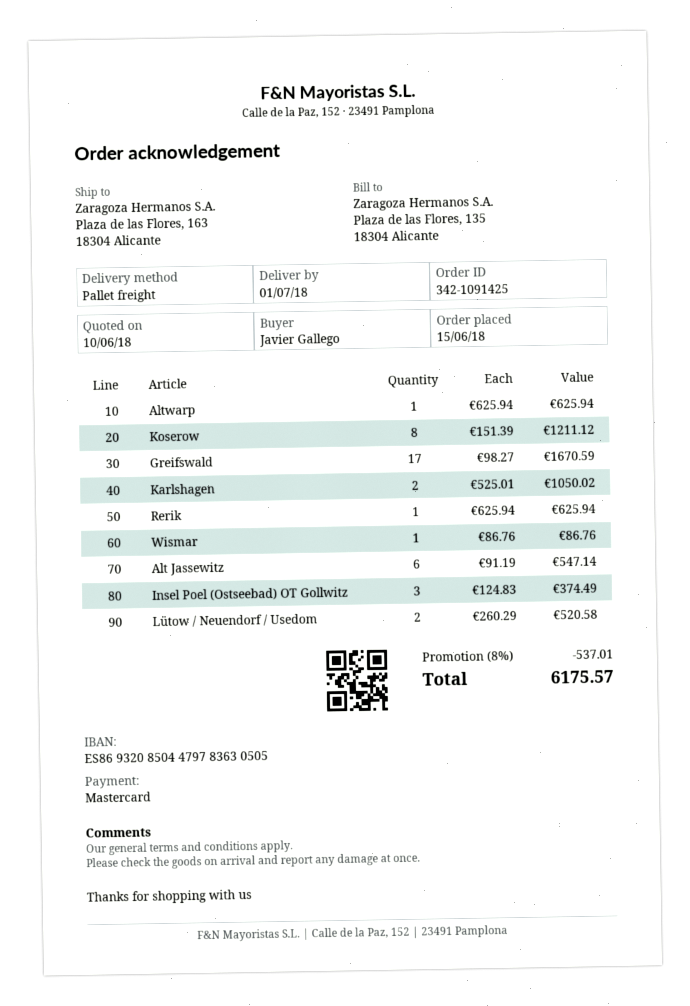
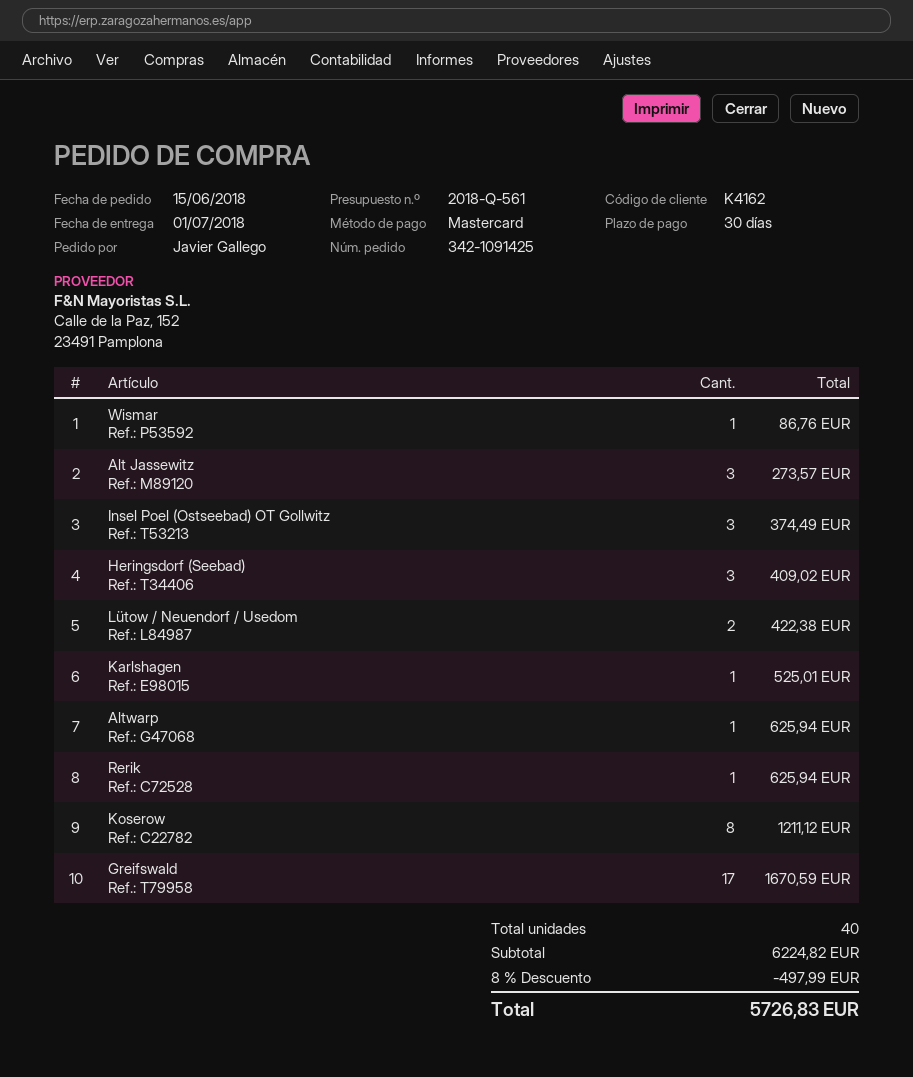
Karlshagen: 2 for 1050.02 -> 1 for 525.01
Alt Jassewitz: 6 for 547.14 -> 3 for 273.57
Lütow / Neuendorf / Usedom: 2 for 520.58 -> 2 for 422.38
Heringsdorf (Seebad): none -> 3 for 409.02
discount: 8% = 537.01 -> 8% = 497.99
total: 6175.57 -> 5726.83

